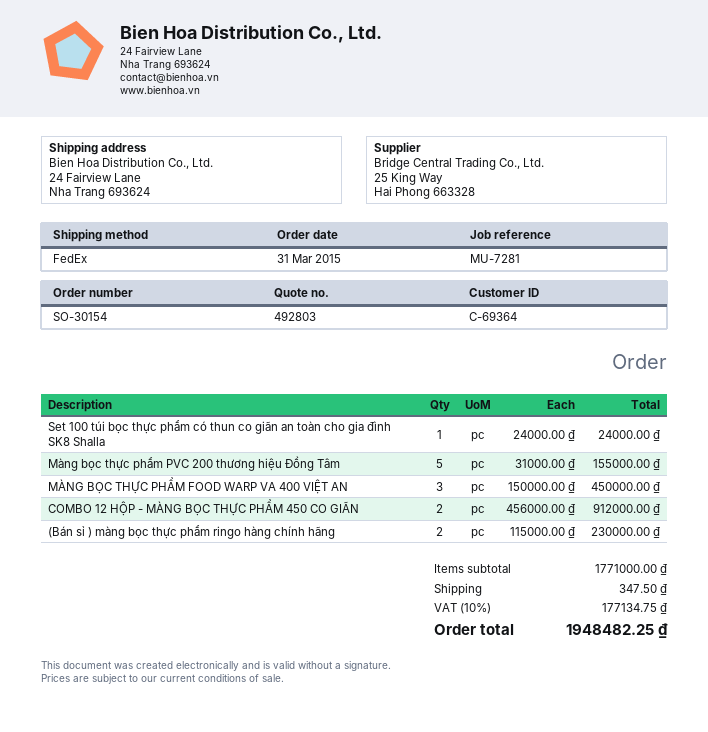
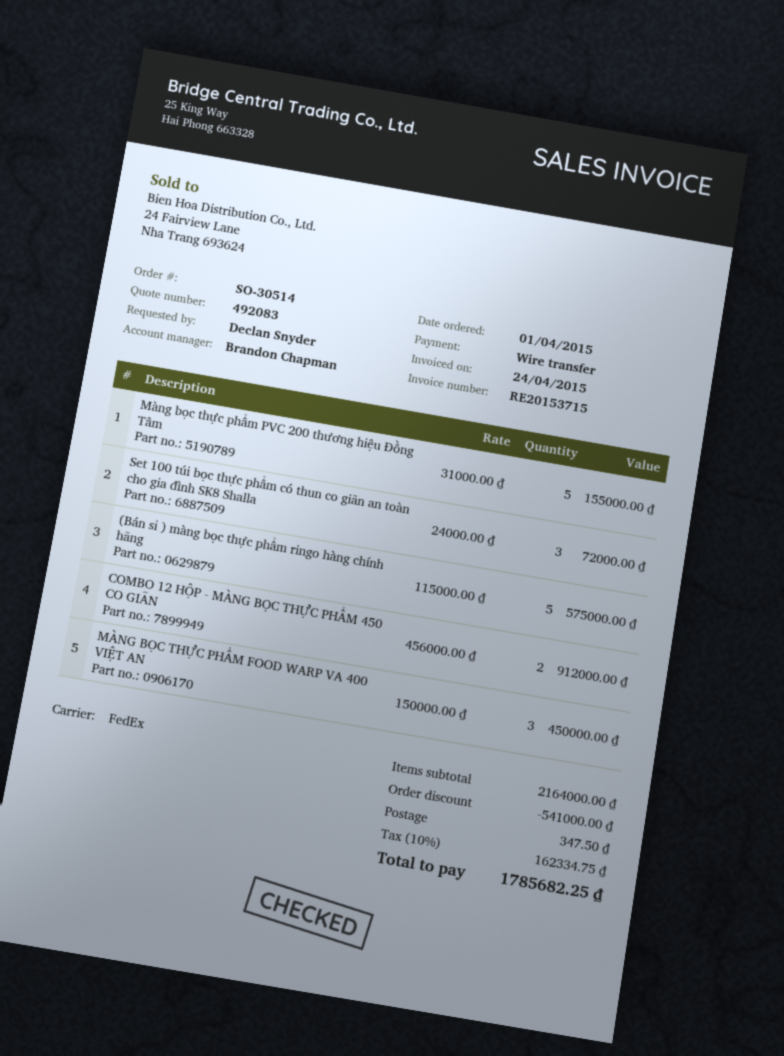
quote number: 492803 -> 492083
order number: SO-30154 -> SO-30514
order date: 2015-03-31 -> 2015-04-01
Set 100 túi bọc thực phẩm có thun co giãn an toàn cho gia đình SK8 Shalla: 1 x 24000.00 = 24000.00 -> 3 x 24000.00 = 72000.00
(Bán sỉ ) màng bọc thực phẩm ringo hàng chính hãng: 2 x 115000.00 = 230000.00 -> 5 x 115000.00 = 575000.00
subtotal: 1771000.00 -> 2164000.00
discount: none -> 541000.00
tax: 10% = 177134.75 -> 10% = 162334.75
total: 1948482.25 -> 1785682.25

